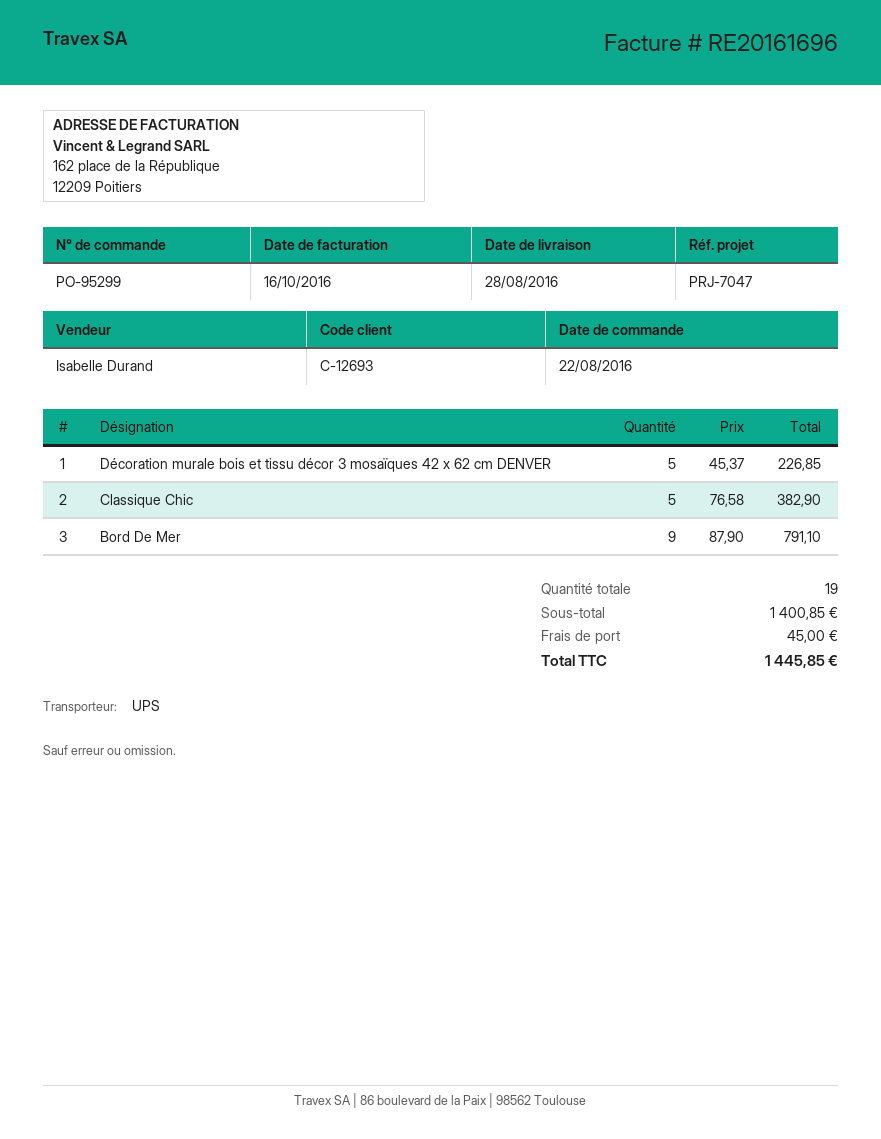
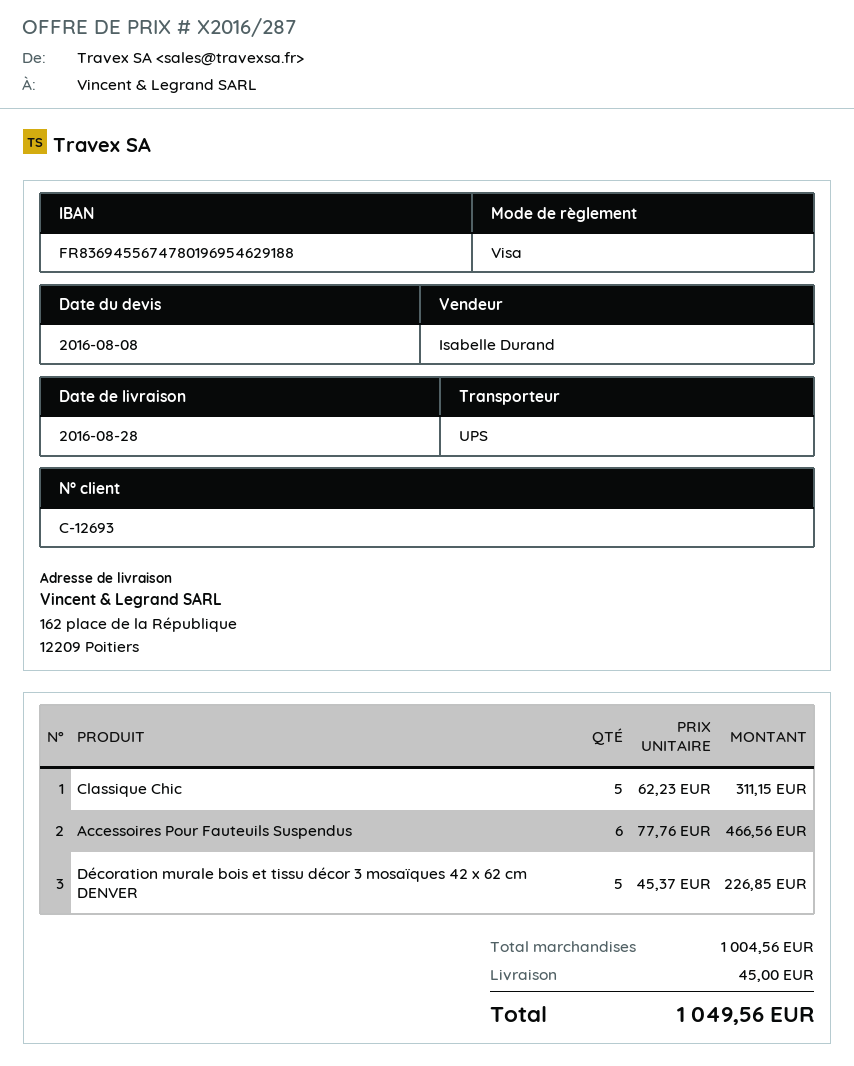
Classique Chic: 5 x 76.58 = 382.90 -> 5 x 62.23 = 311.15
Bord De Mer: 9 x 87.90 = 791.10 -> none
Accessoires Pour Fauteuils Suspendus: none -> 6 x 77.76 = 466.56
subtotal: 1400.85 -> 1004.56
total: 1445.85 -> 1049.56

